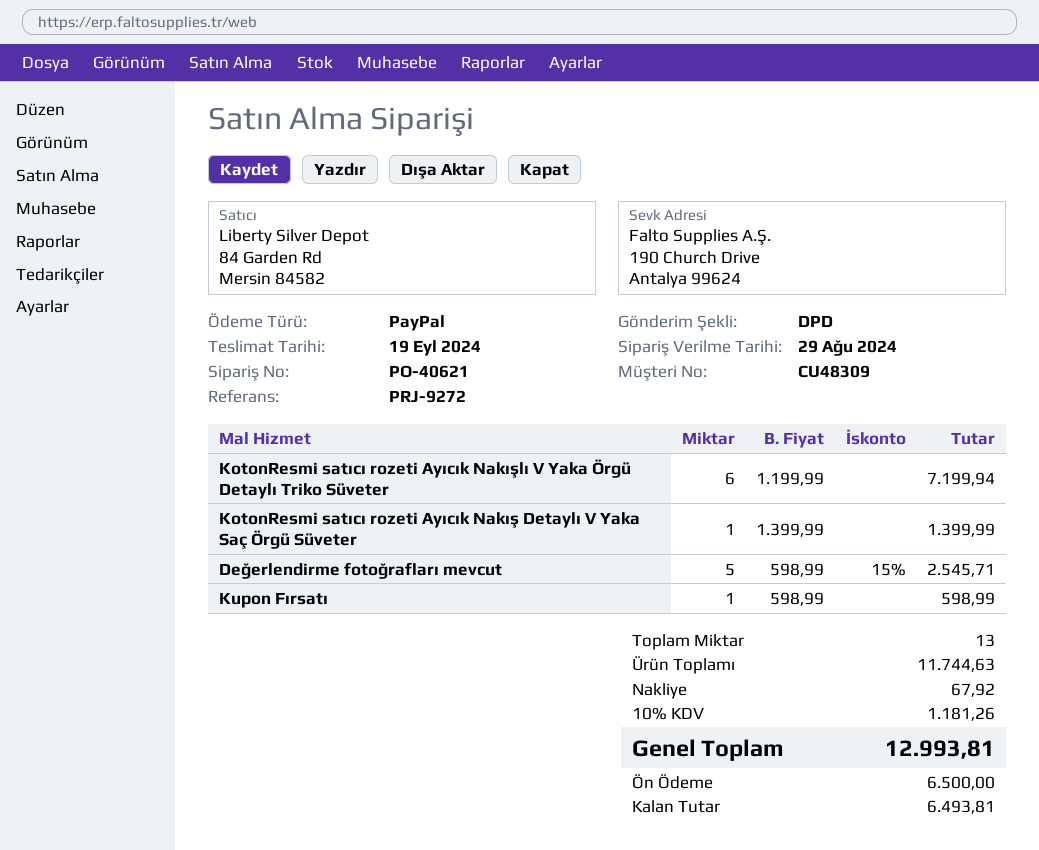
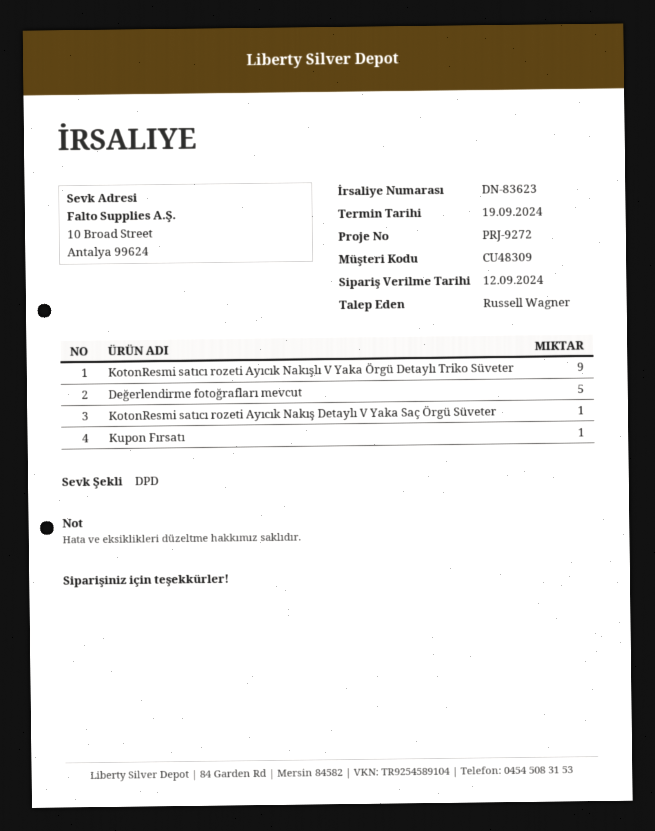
order date: 2024-08-29 -> 2024-09-12
ship to: 190 Church Drive, Antalya 99624 -> 10 Broad Street, Antalya 99624
KotonResmi satıcı rozeti Ayıcık Nakışlı V Yaka Örgü Detaylı Triko Süveter: 6 -> 9

